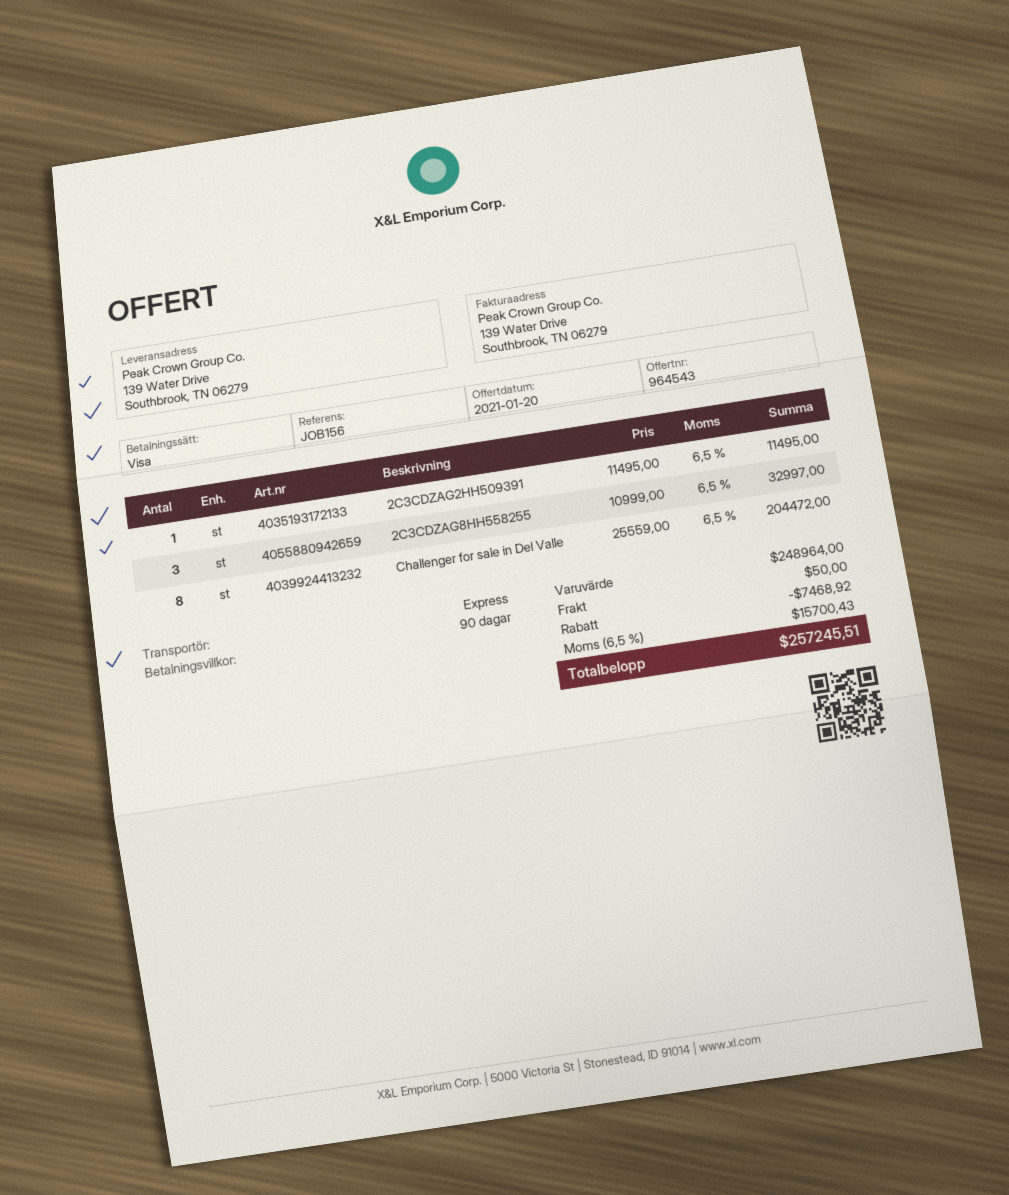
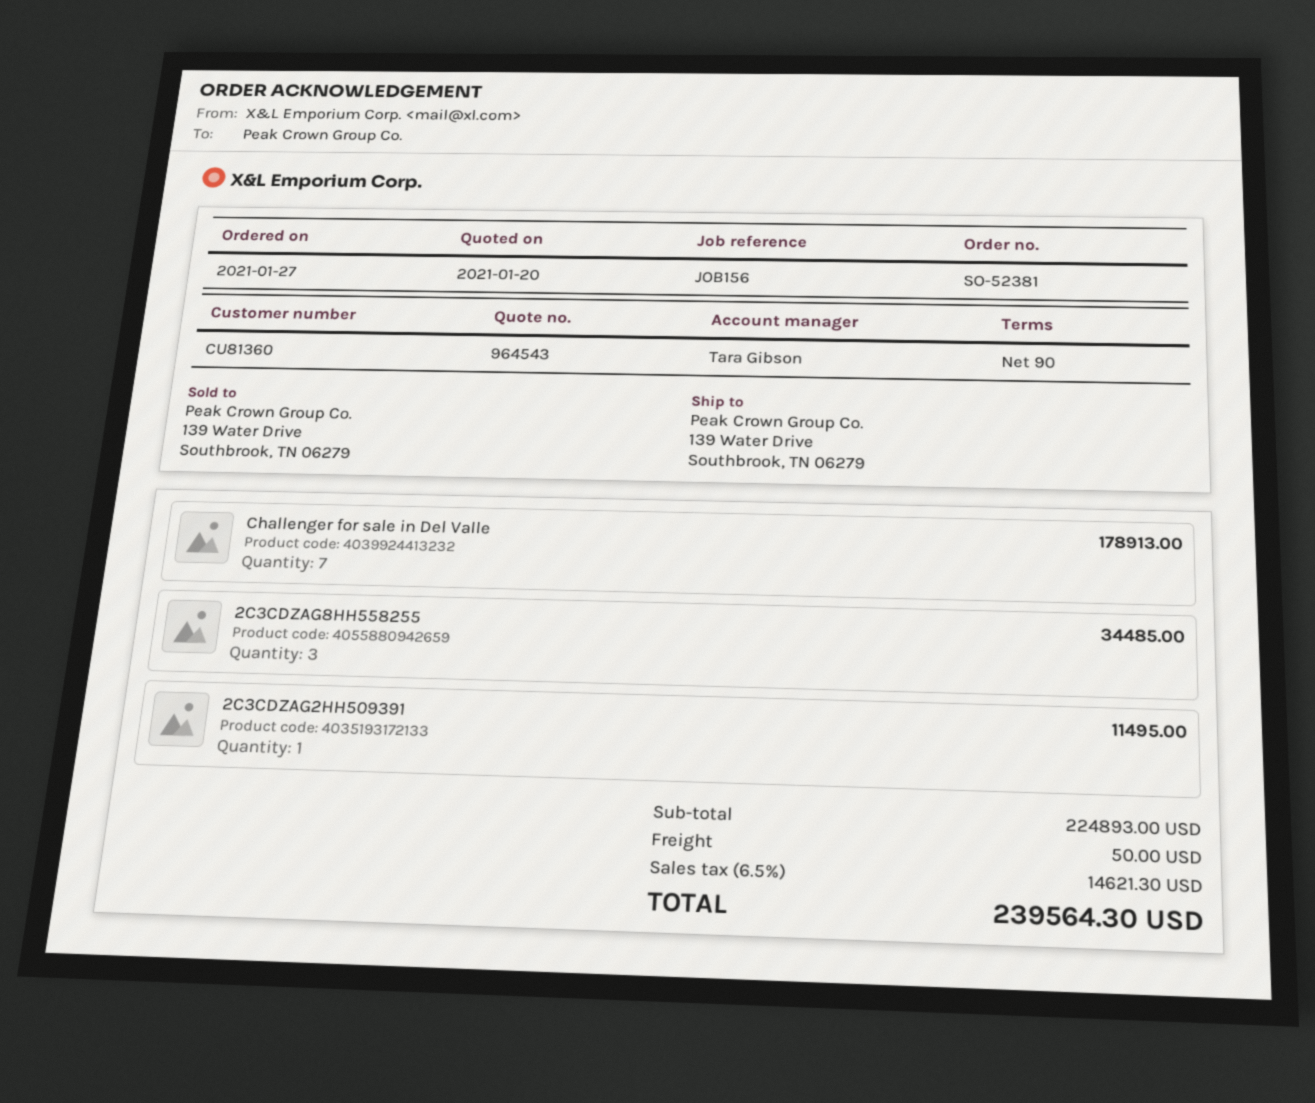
2C3CDZAG8HH558255: 3 for 32997.00 -> 3 for 34485.00
Challenger for sale in Del Valle: 8 for 204472.00 -> 7 for 178913.00
subtotal: 248964.00 -> 224893.00
discount: 7468.92 -> none
tax: 6.5% = 15700.43 -> 6.5% = 14621.30
total: 257245.51 -> 239564.30

